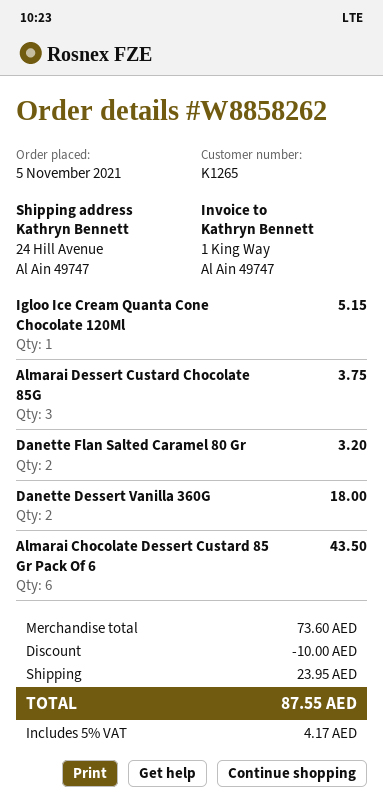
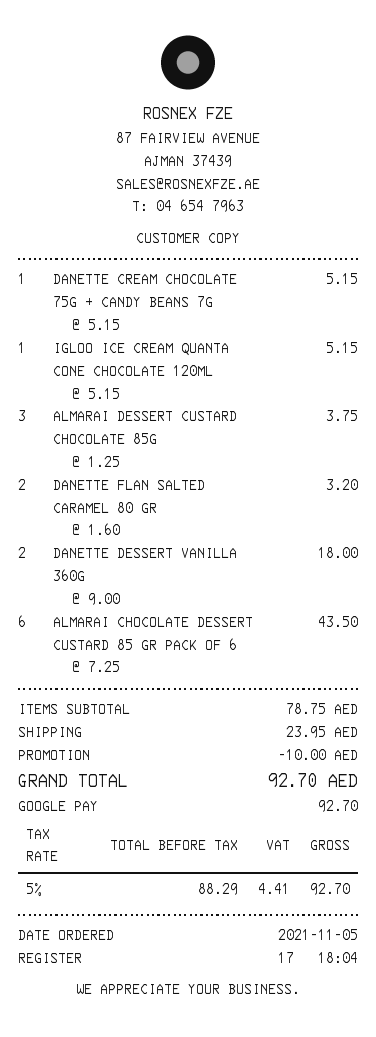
DANETTE CREAM CHOCOLATE 75G + CANDY BEANS 7G: none -> 1 for 5.15
subtotal: 73.60 -> 78.75
tax: 5% = 4.17 -> 5% = 4.41
total: 87.55 -> 92.70

